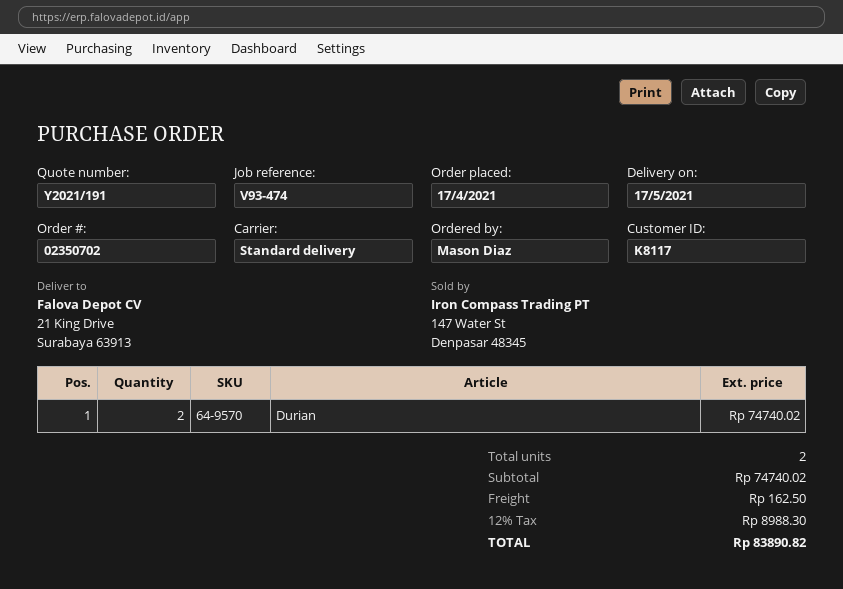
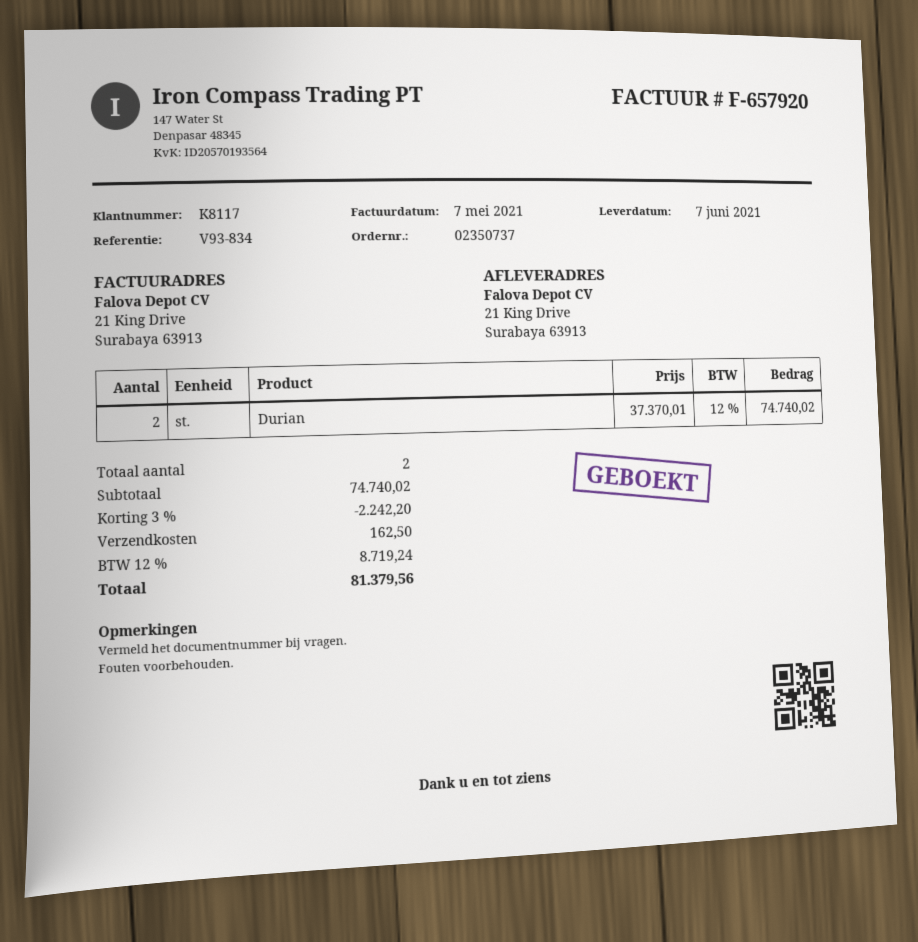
order number: 02350702 -> 02350737
delivery date: 2021-05-17 -> 2021-06-07
reference: V93-474 -> V93-834
discount: none -> 3% = 2242.20
tax: 12% = 8988.30 -> 12% = 8719.24
total: 83890.82 -> 81379.56

